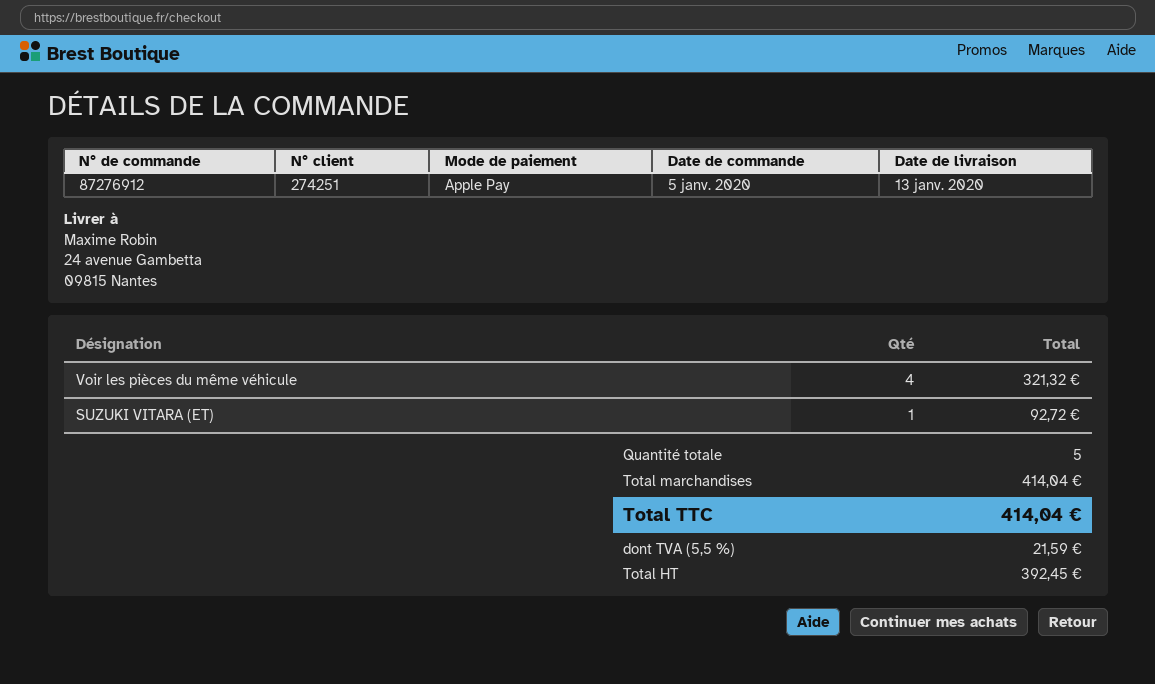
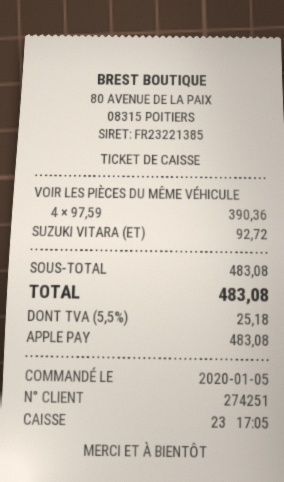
Voir les pièces du même véhicule: 4 for 321.32 -> 4 for 390.36
subtotal: 414.04 -> 483.08
tax: 5.5% = 21.59 -> 5.5% = 25.18
total: 414.04 -> 483.08

